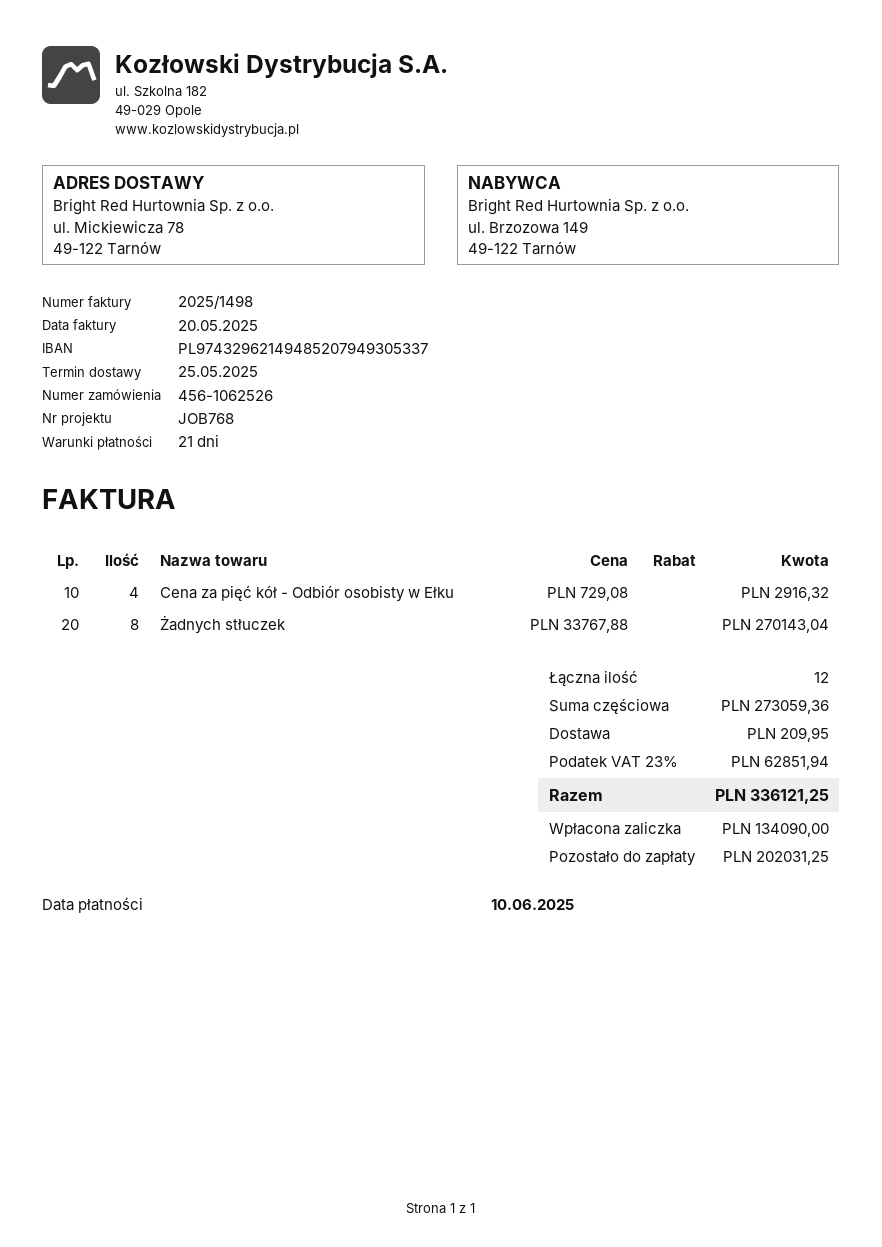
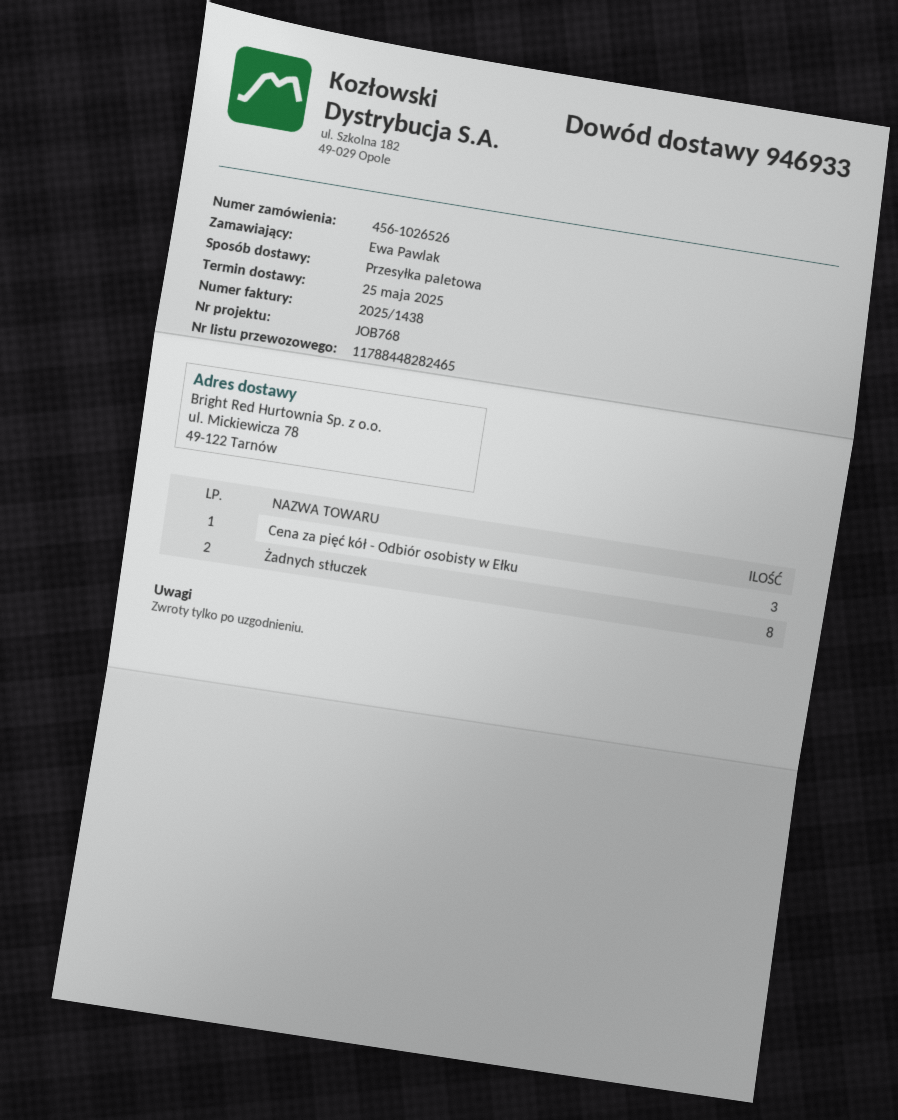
order number: 456-1062526 -> 456-1026526
invoice number: 2025/1498 -> 2025/1438
Cena za pięć kół - Odbiór osobisty w Ełku: 4 -> 3

